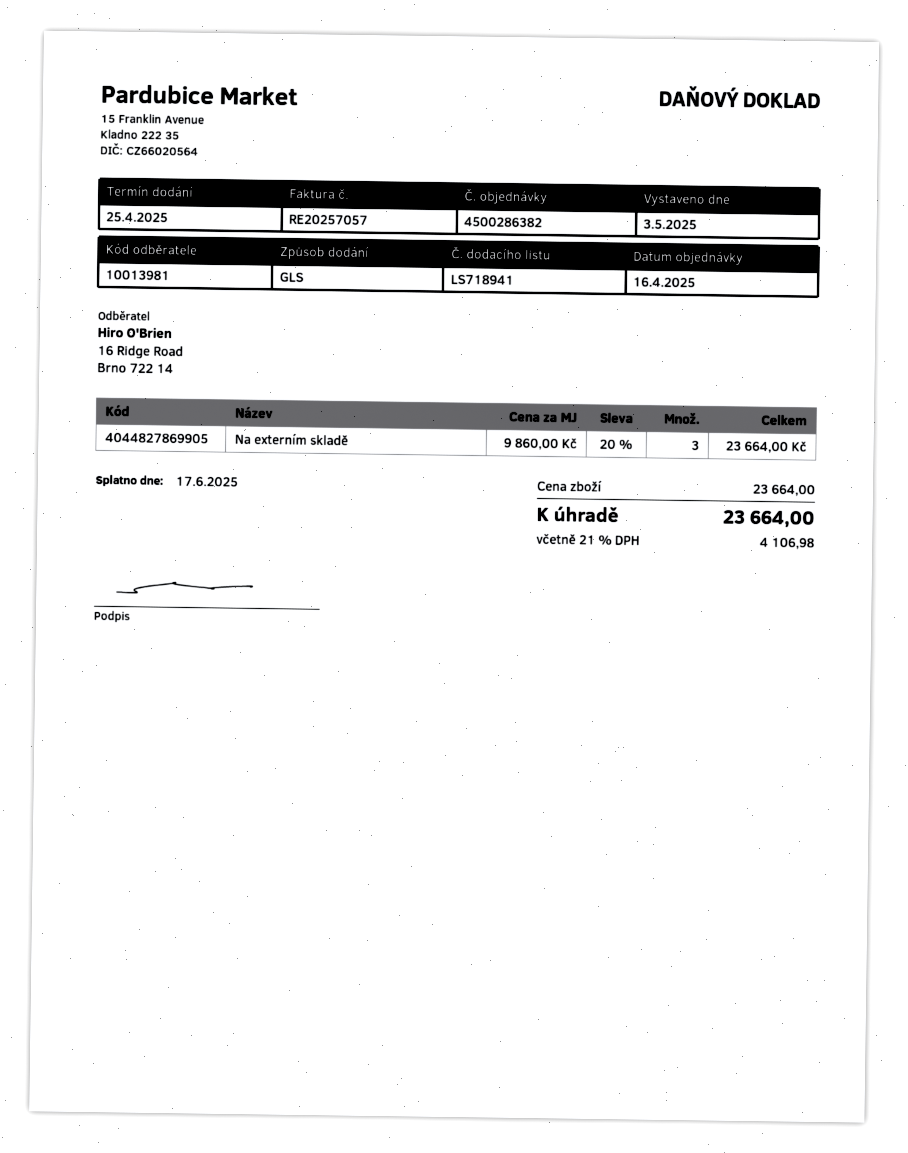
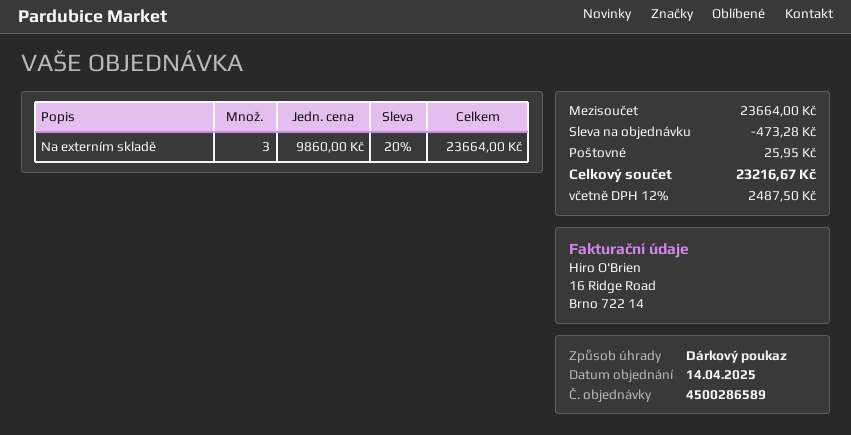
order number: 4500286382 -> 4500286589
order date: 2025-04-16 -> 2025-04-14
discount: none -> 473.28
shipping: none -> 25.95
tax: 21% = 4106.98 -> 12% = 2487.50
total: 23664.00 -> 23216.67

